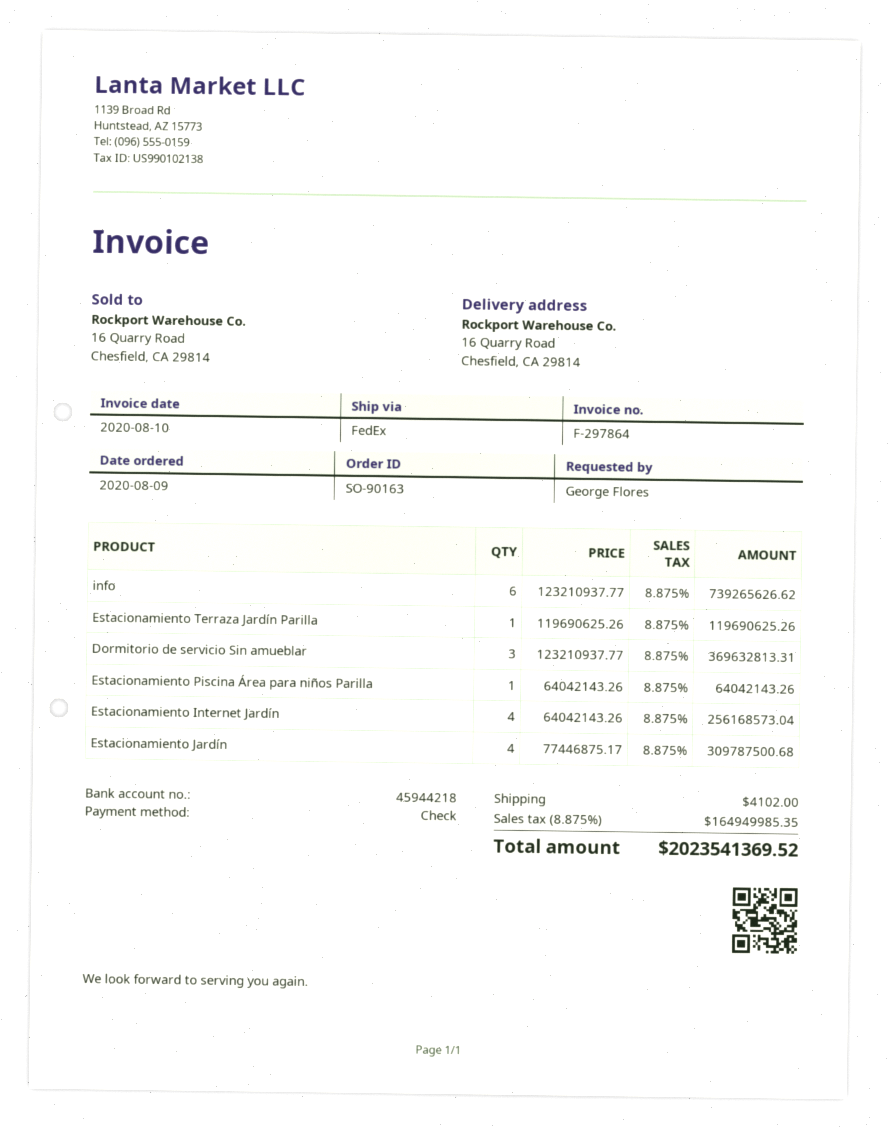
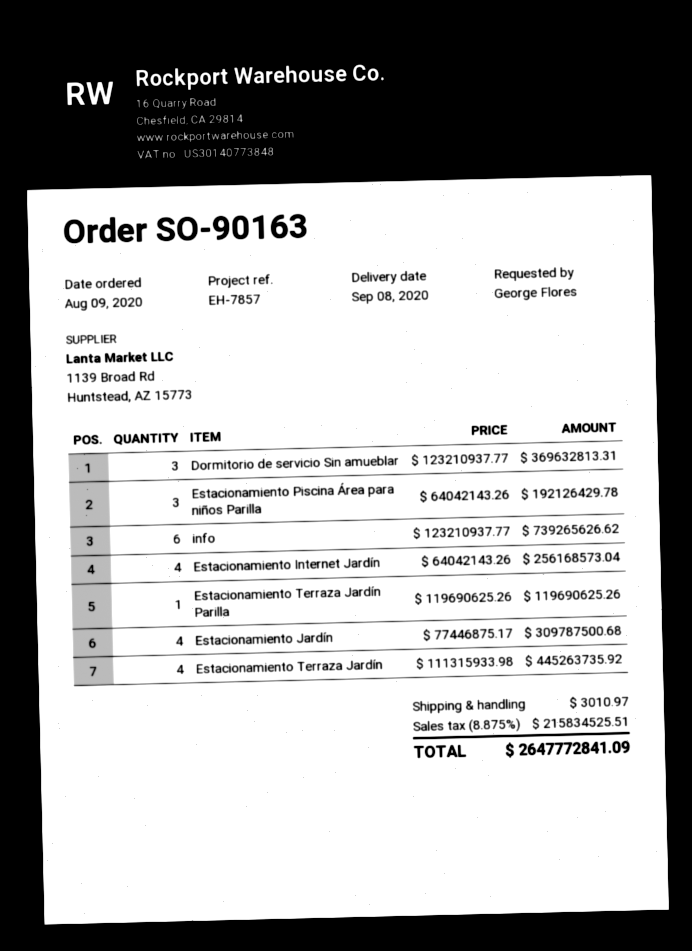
Estacionamiento Piscina Área para niños Parilla: 1 x 64042143.26 = 64042143.26 -> 3 x 64042143.26 = 192126429.78
Estacionamiento Terraza Jardín: none -> 4 x 111315933.98 = 445263735.92
shipping: 4102.00 -> 3010.97
tax: 8.875% = 164949985.35 -> 8.875% = 215834525.51
total: 2023541369.52 -> 2647772841.09

